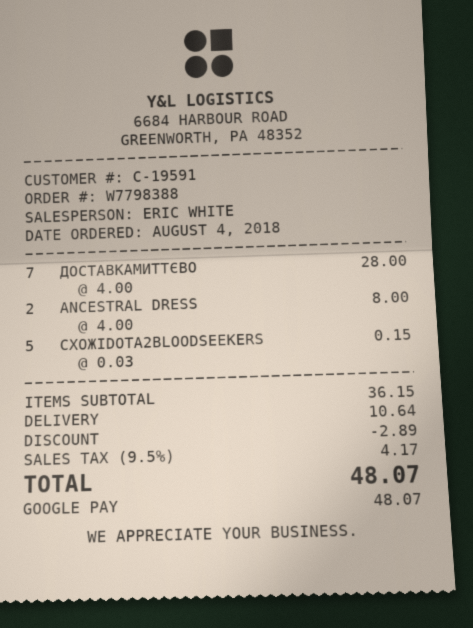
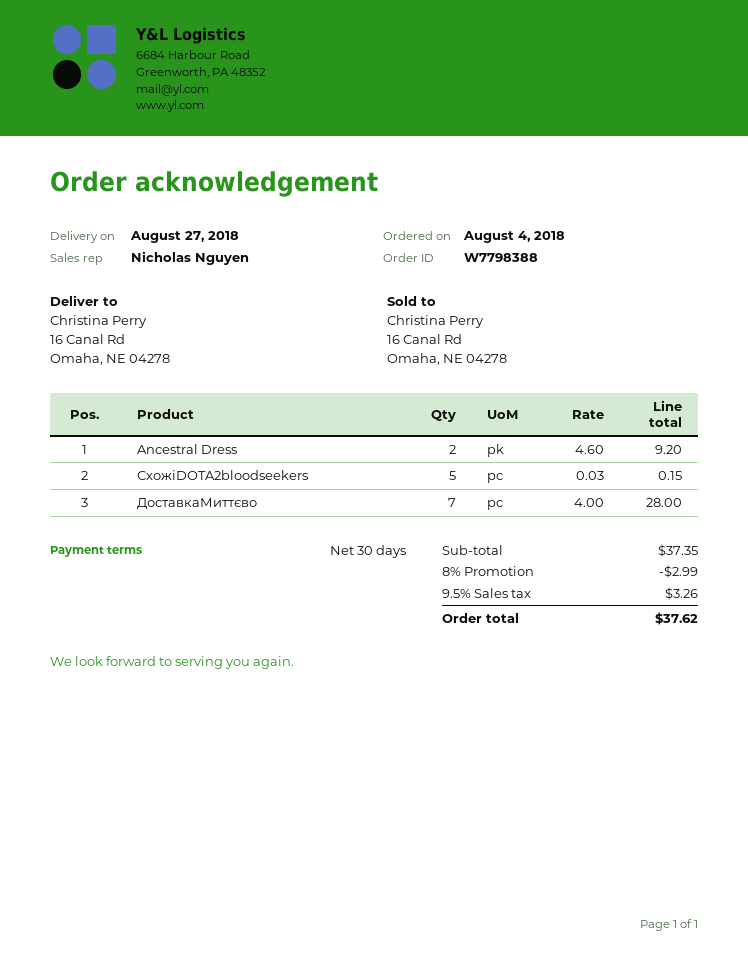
sales rep: ERIC WHITE -> Nicholas Nguyen
ANCESTRAL DRESS: 2 x 4.00 = 8.00 -> 2 x 4.60 = 9.20
subtotal: 36.15 -> 37.35
discount: 2.89 -> 2.99
shipping: 10.64 -> none
tax: 9.5% = 4.17 -> 9.5% = 3.26
total: 48.07 -> 37.62

